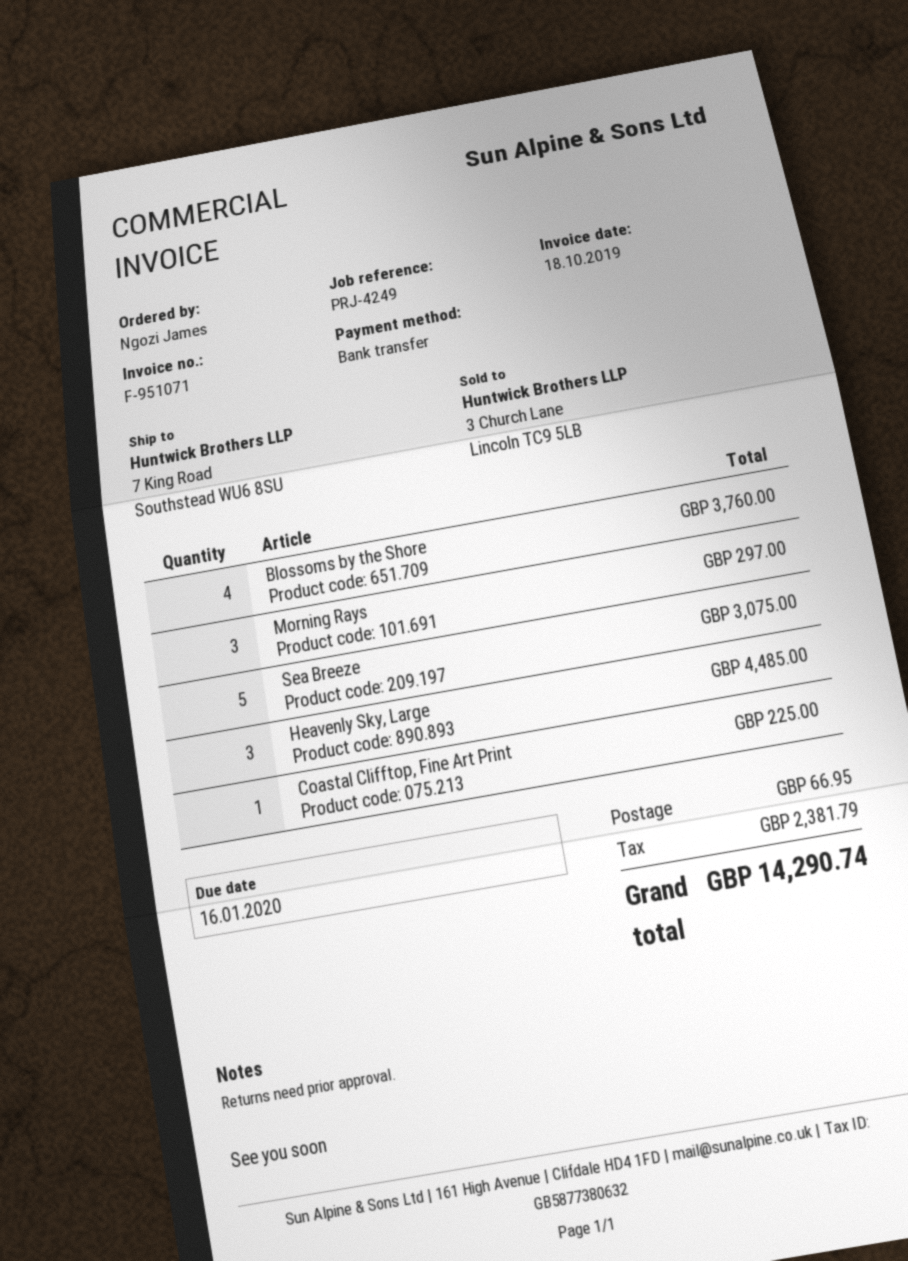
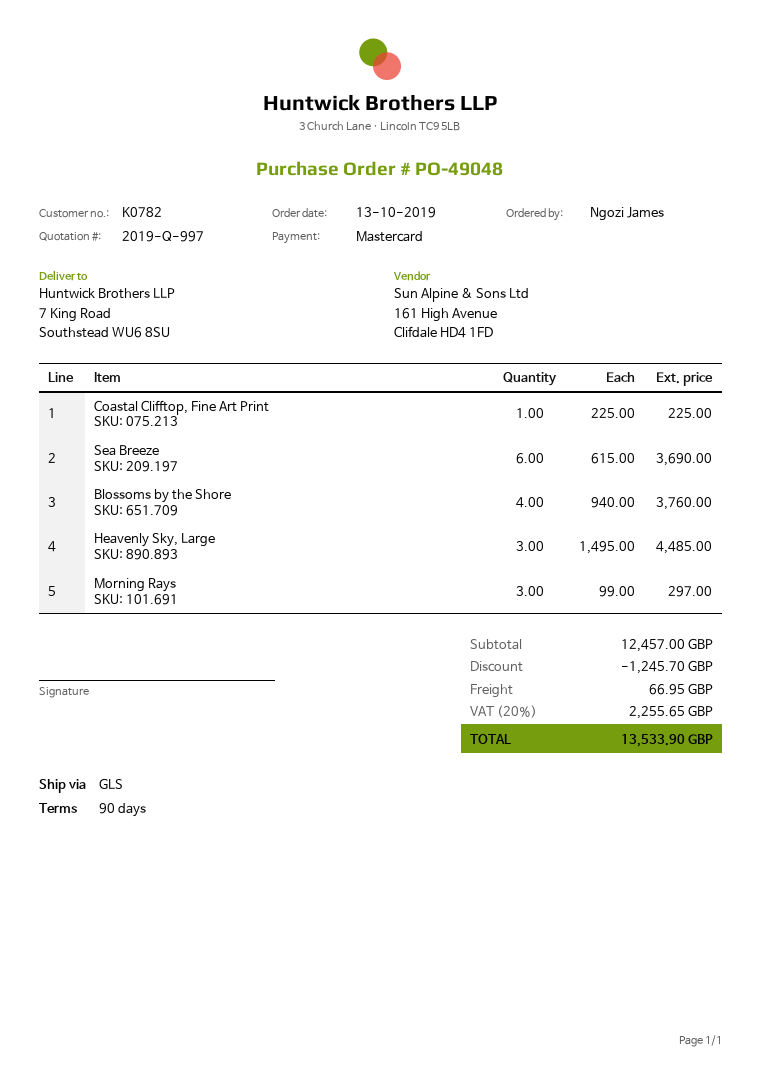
payment method: bank transfer -> Mastercard
Sea Breeze: 5 for 3075.00 -> 6 for 3690.00
discount: none -> 1245.70
tax: 2381.79 -> 2255.65
total: 14290.74 -> 13533.90

